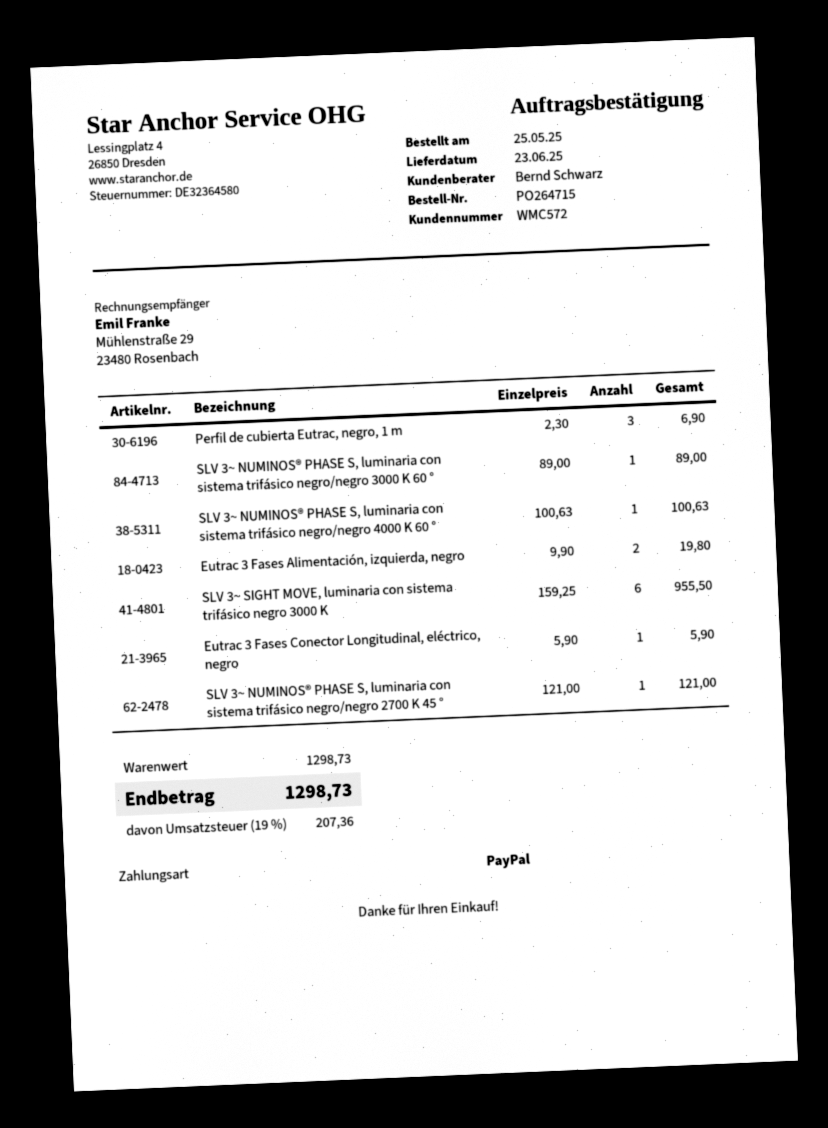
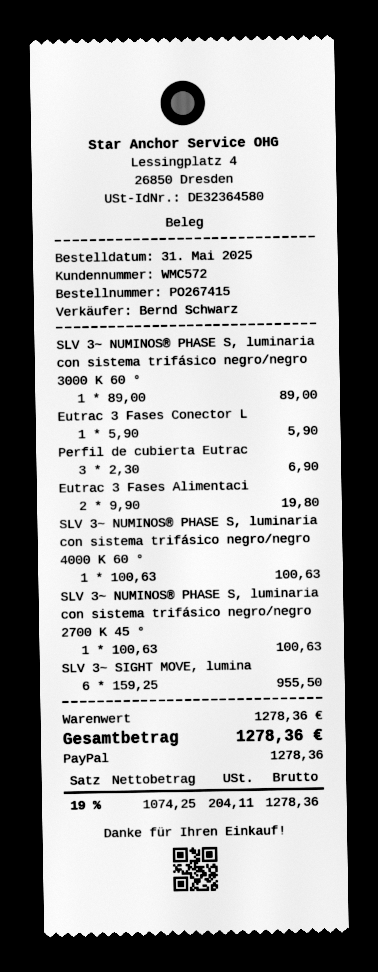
order number: PO264715 -> PO267415
order date: 2025-05-25 -> 2025-05-31
SLV 3~ NUMINOS® PHASE S, luminaria con sistema trifásico negro/negro 2700 K 45 °: 1 x 121.00 = 121.00 -> 1 x 100.63 = 100.63
subtotal: 1298.73 -> 1278.36
tax: 19% = 207.36 -> 19% = 204.11
total: 1298.73 -> 1278.36

